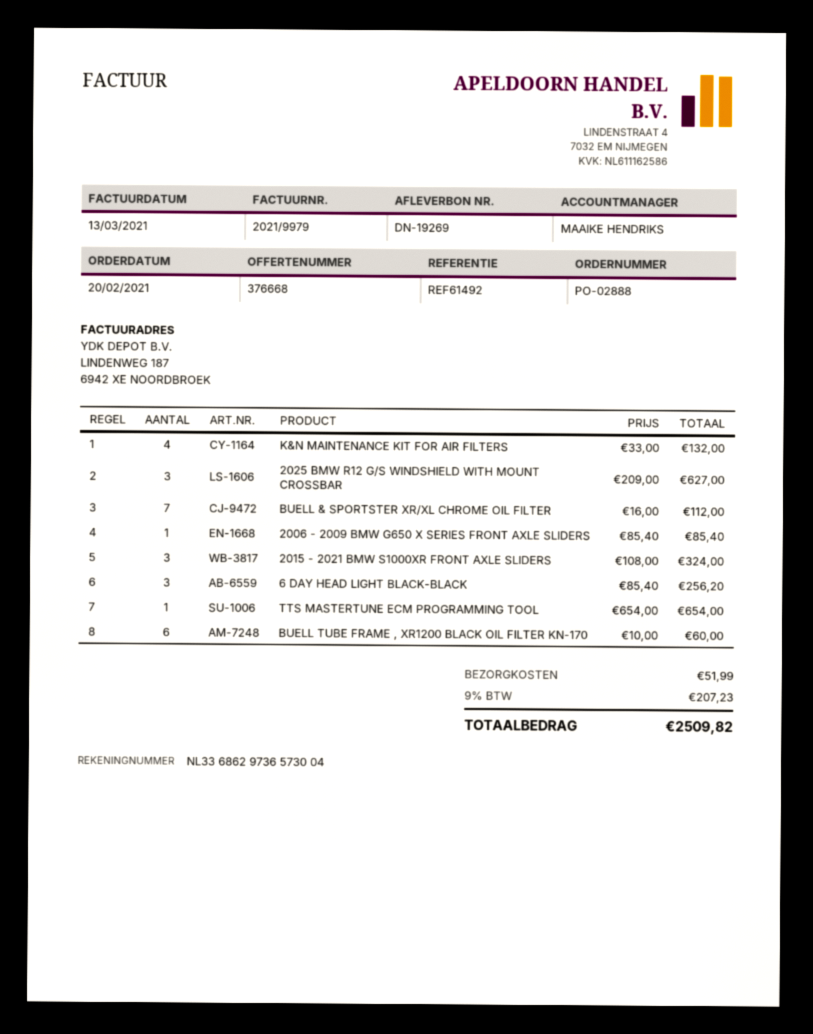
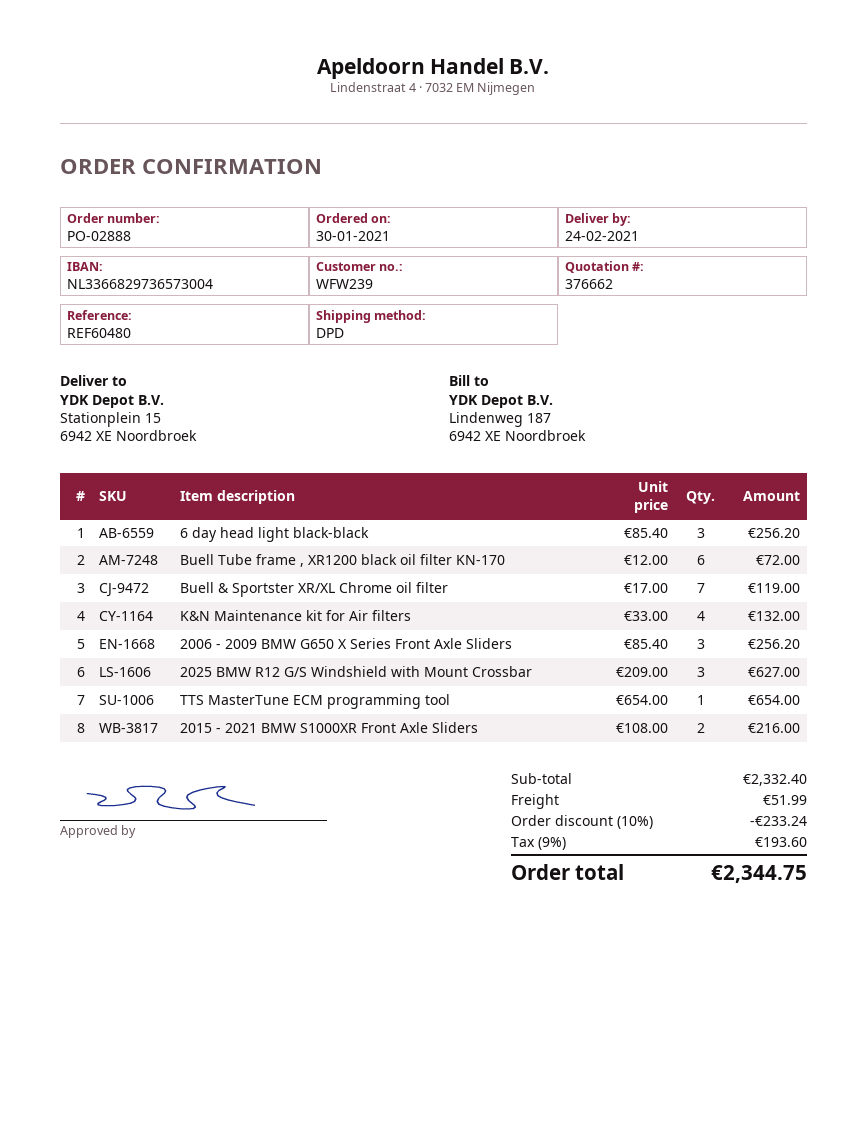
quote number: 376668 -> 376662
order date: 2021-02-20 -> 2021-01-30
reference: REF61492 -> REF60480
bank account: NL3368629736573004 -> NL3366829736573004
BUELL & SPORTSTER XR/XL CHROME OIL FILTER: 7 x 16.00 = 112.00 -> 7 x 17.00 = 119.00
2006 - 2009 BMW G650 X SERIES FRONT AXLE SLIDERS: 1 x 85.40 = 85.40 -> 3 x 85.40 = 256.20
2015 - 2021 BMW S1000XR FRONT AXLE SLIDERS: 3 x 108.00 = 324.00 -> 2 x 108.00 = 216.00
BUELL TUBE FRAME , XR1200 BLACK OIL FILTER KN-170: 6 x 10.00 = 60.00 -> 6 x 12.00 = 72.00
discount: none -> 10% = 233.24
tax: 9% = 207.23 -> 9% = 193.60
total: 2509.82 -> 2344.75

